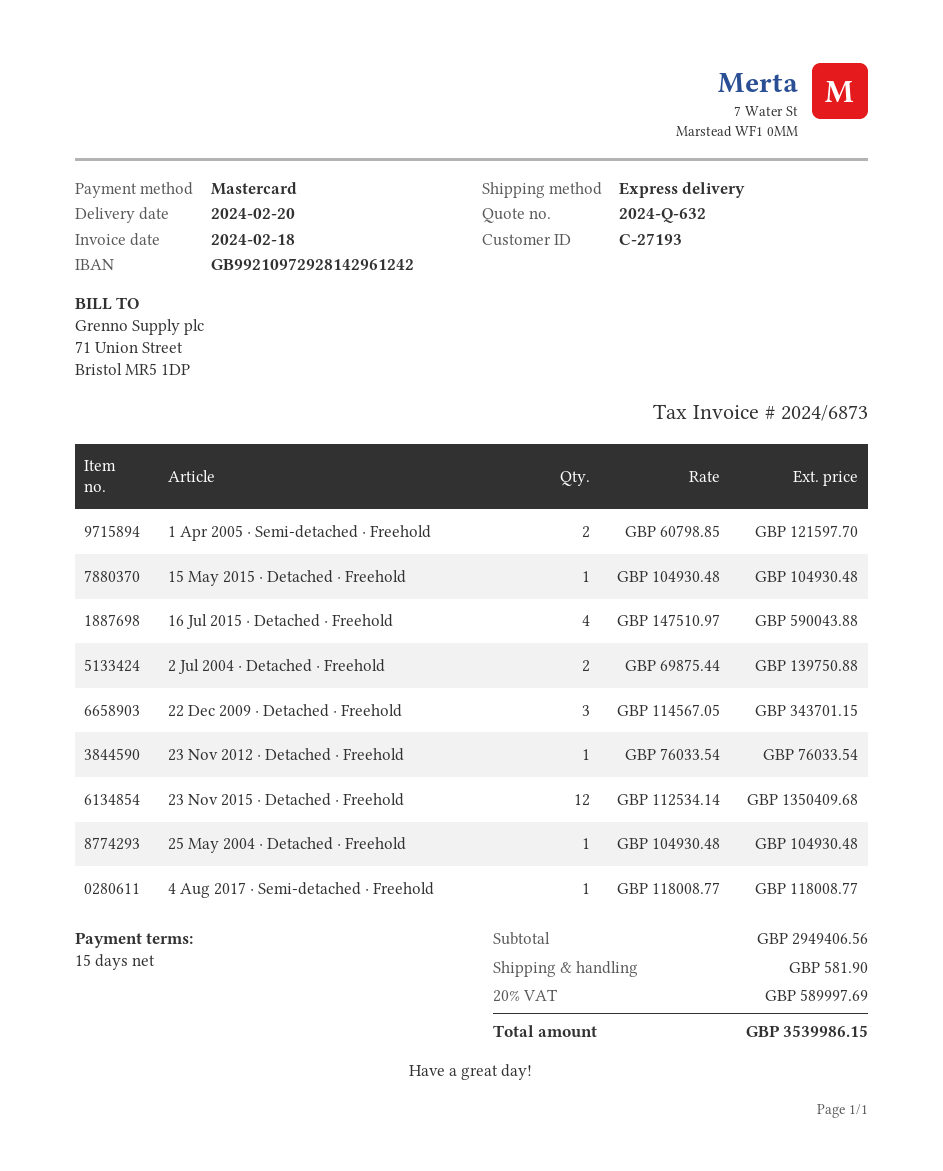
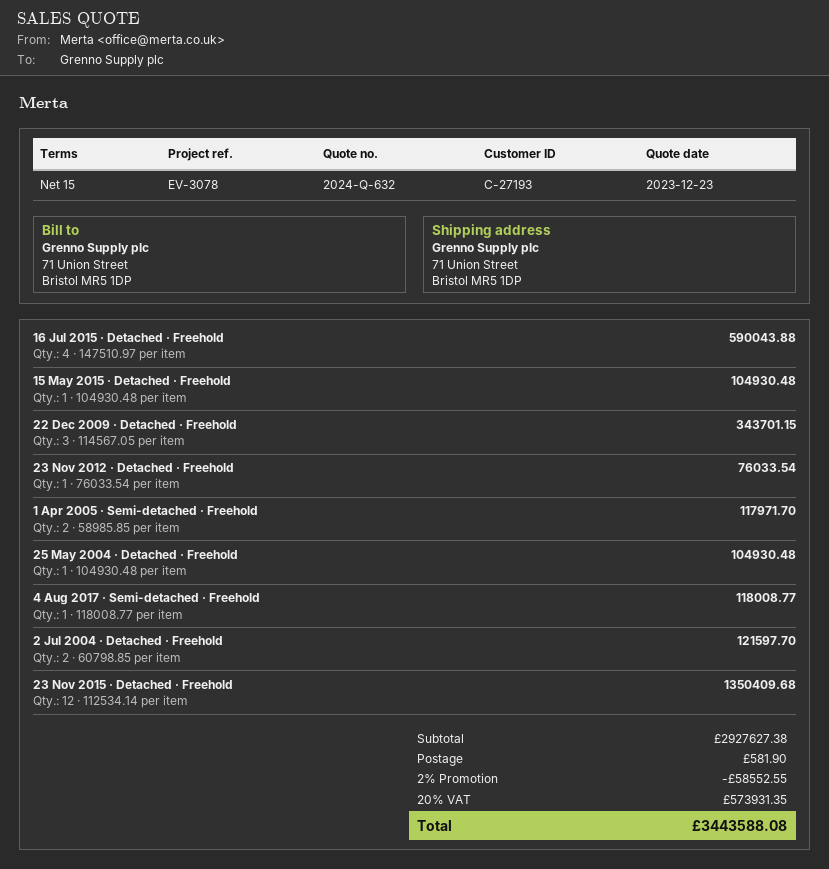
1 Apr 2005 · Semi-detached · Freehold: 2 x 60798.85 = 121597.70 -> 2 x 58985.85 = 117971.70
2 Jul 2004 · Detached · Freehold: 2 x 69875.44 = 139750.88 -> 2 x 60798.85 = 121597.70
subtotal: 2949406.56 -> 2927627.38
discount: none -> 2% = 58552.55
tax: 20% = 589997.69 -> 20% = 573931.35
total: 3539986.15 -> 3443588.08

